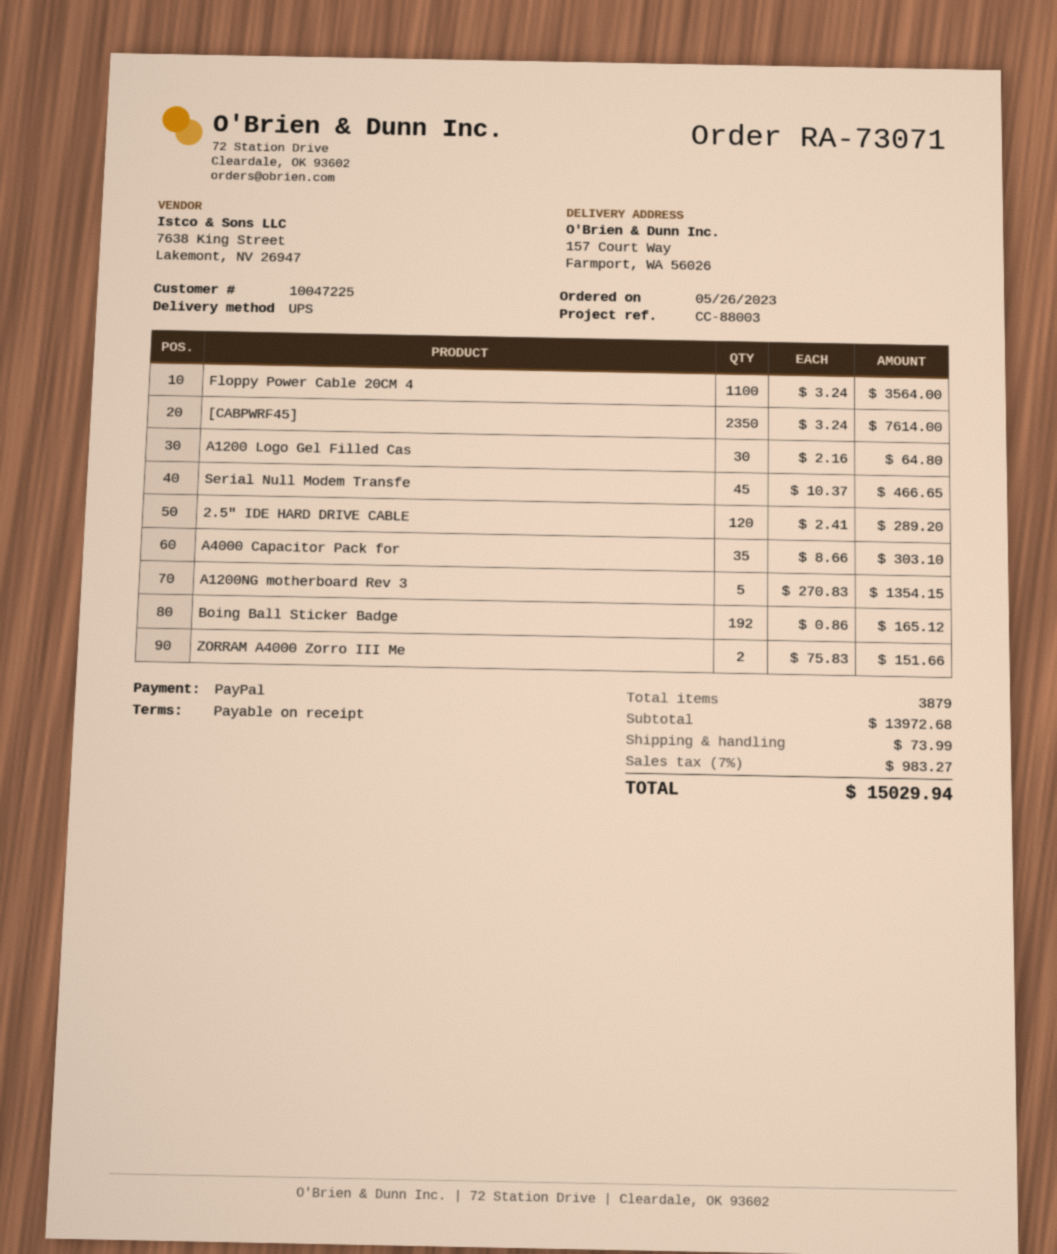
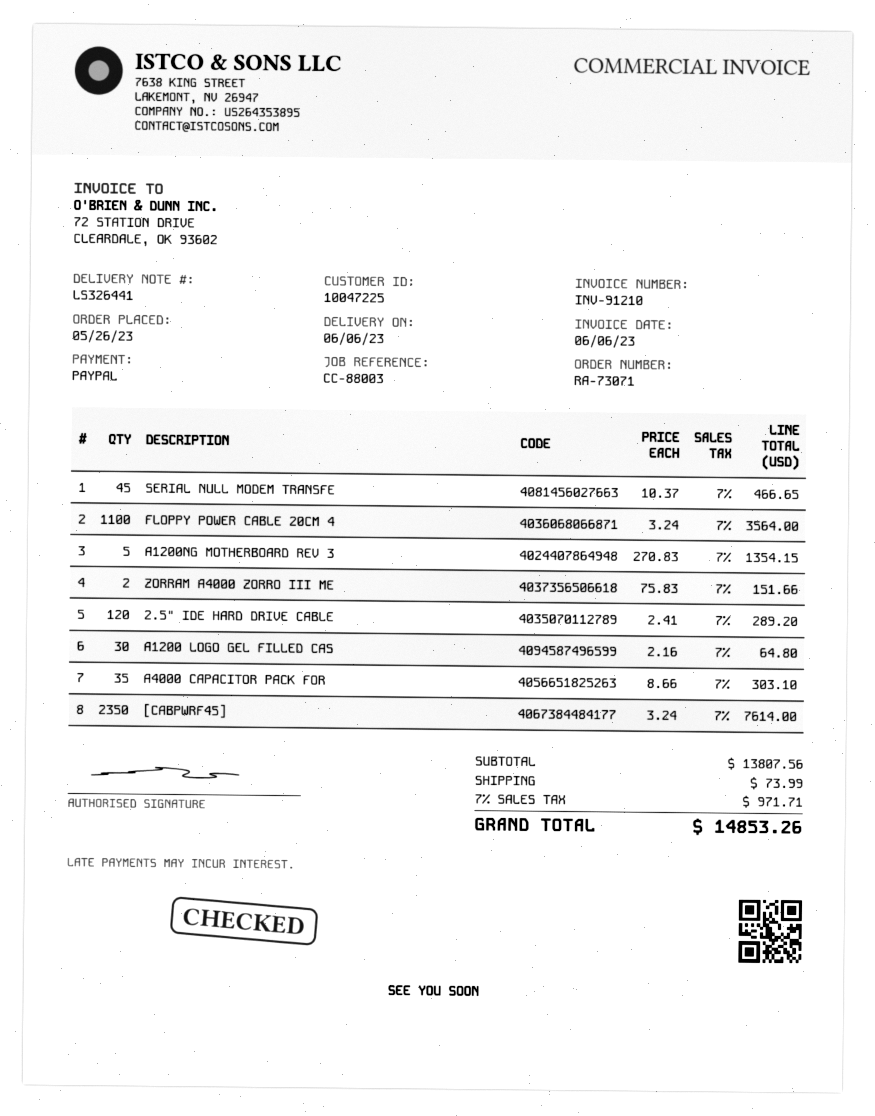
Boing Ball Sticker Badge: 192 x 0.86 = 165.12 -> none
subtotal: 13972.68 -> 13807.56
tax: 7% = 983.27 -> 7% = 971.71
total: 15029.94 -> 14853.26

